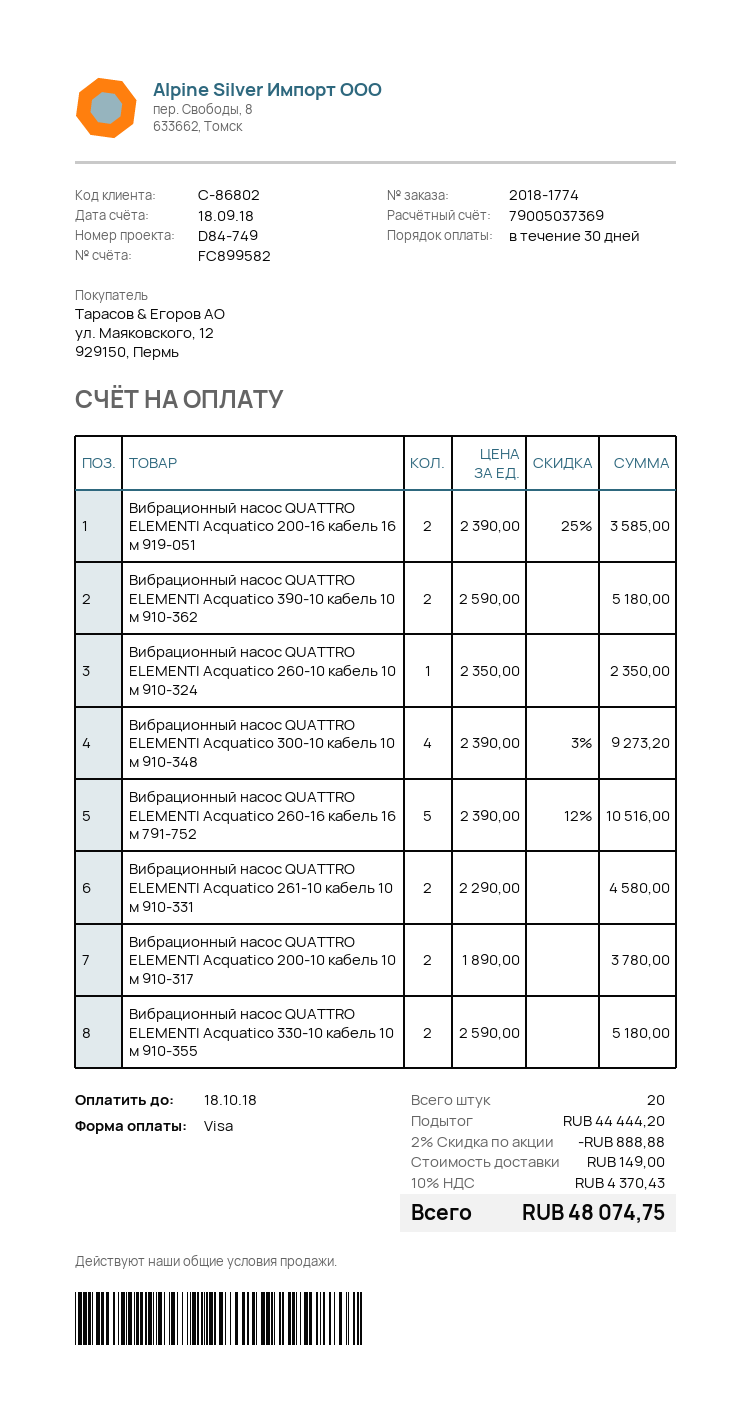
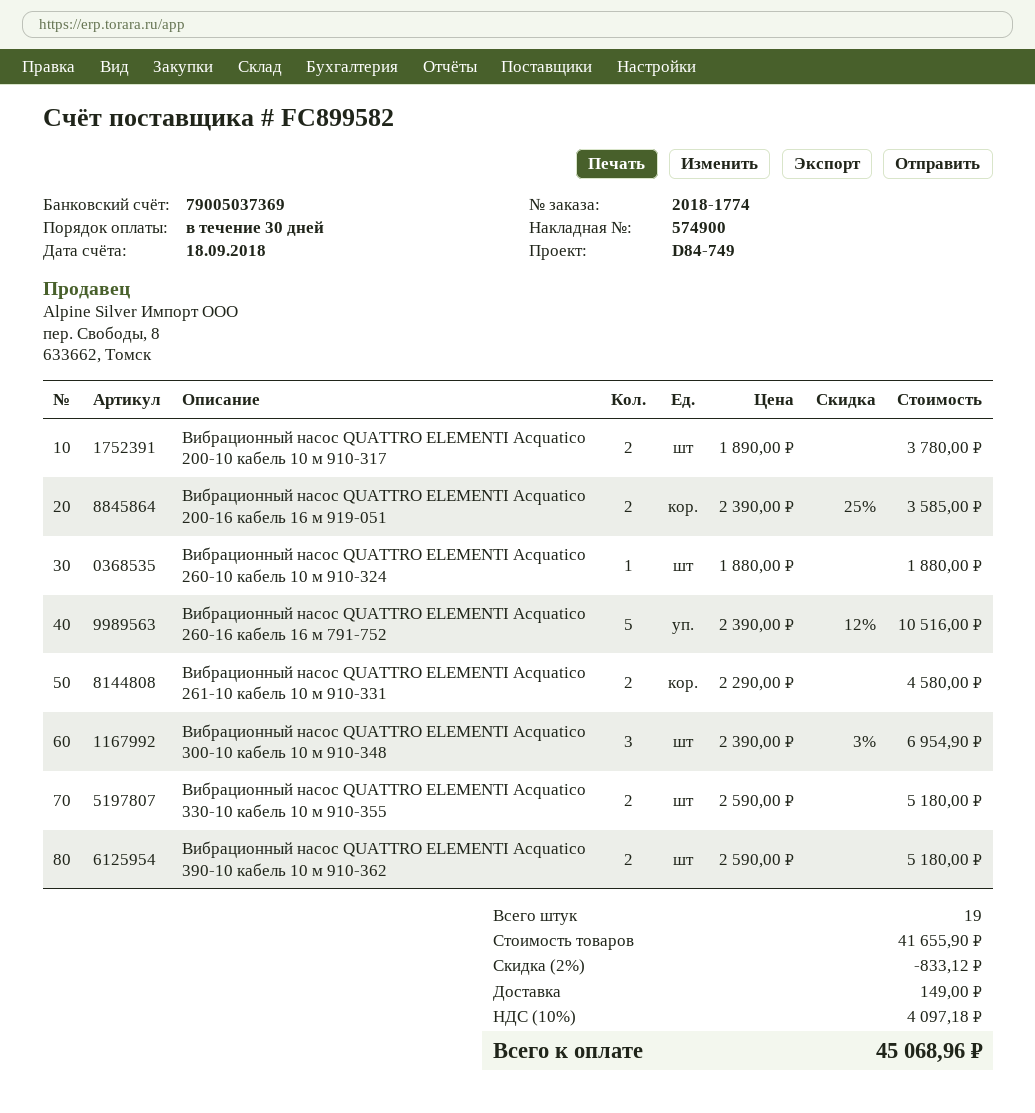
Вибрационный насос QUATTRO ELEMENTI Acquatico 260-10 кабель 10 м 910-324: 1 x 2350.00 = 2350.00 -> 1 x 1880.00 = 1880.00
Вибрационный насос QUATTRO ELEMENTI Acquatico 300-10 кабель 10 м 910-348: 4 x 2390.00 - 3% = 9273.20 -> 3 x 2390.00 - 3% = 6954.90
total quantity: 20 -> 19
subtotal: 44444.20 -> 41655.90
discount: 2% = 888.88 -> 2% = 833.12
tax: 10% = 4370.43 -> 10% = 4097.18
total: 48074.75 -> 45068.96

